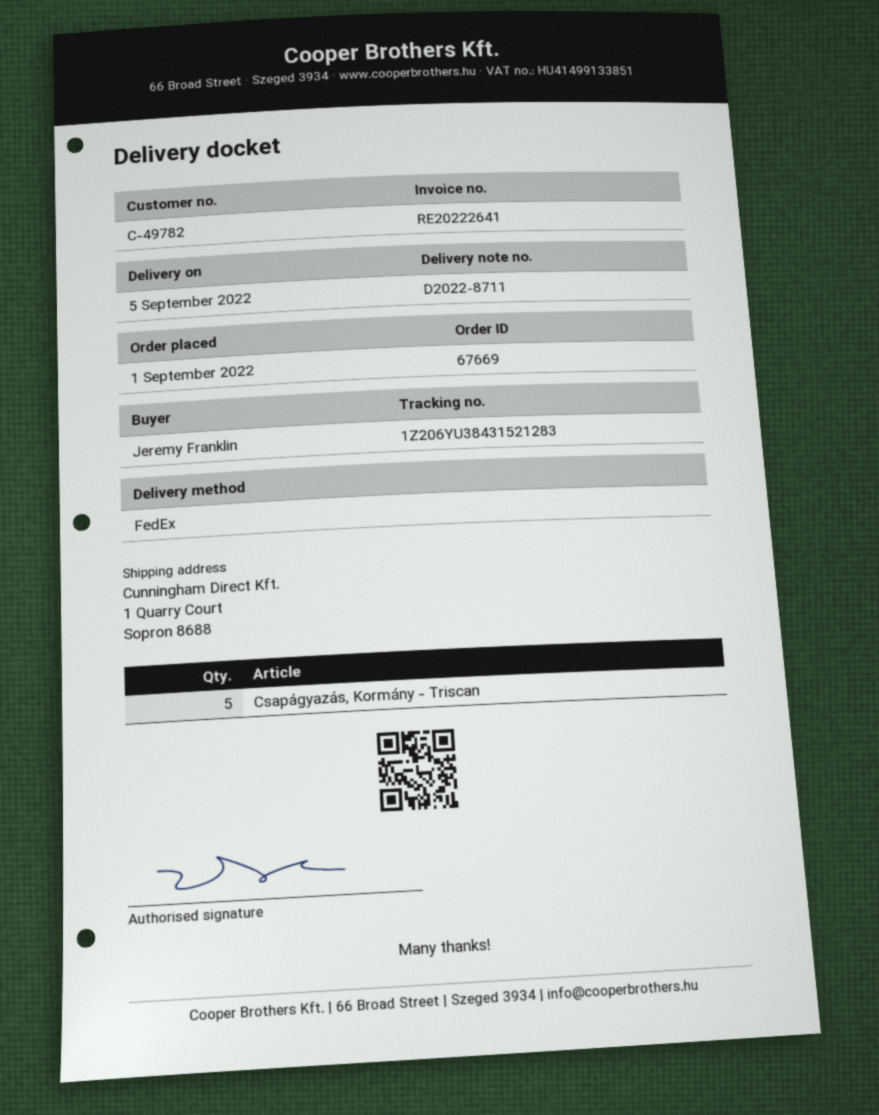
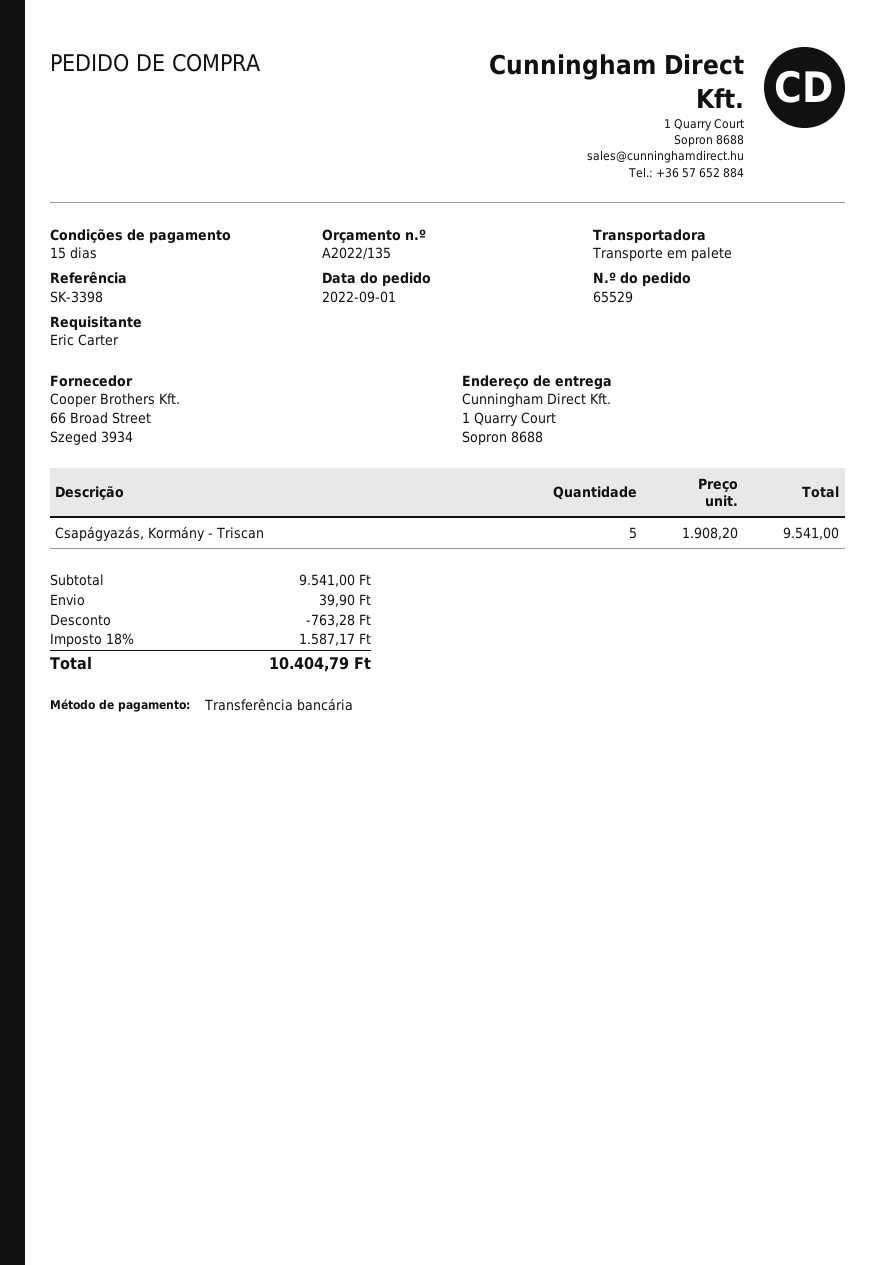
order number: 67669 -> 65529
ordered by: Jeremy Franklin -> Eric Carter
shipping method: FedEx -> pallet freight

